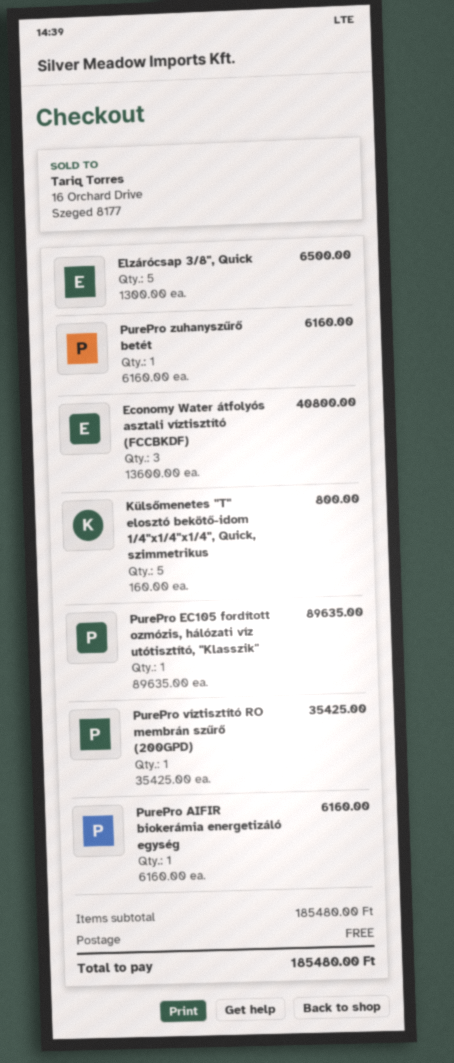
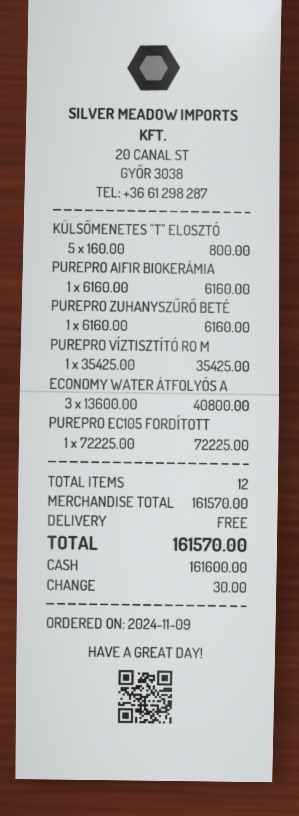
Elzárócsap 3/8", Quick: 5 x 1300.00 = 6500.00 -> none
PurePro EC105 fordított ozmózis, hálózati víz utótisztító, "Klasszik": 1 x 89635.00 = 89635.00 -> 1 x 72225.00 = 72225.00
subtotal: 185480.00 -> 161570.00
total: 185480.00 -> 161570.00

